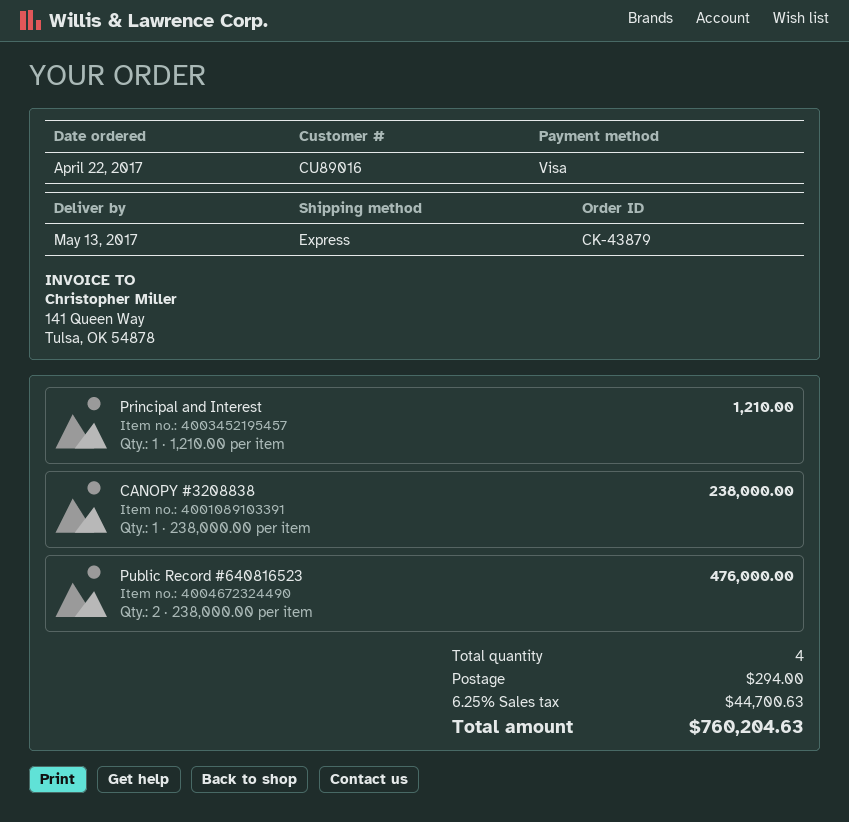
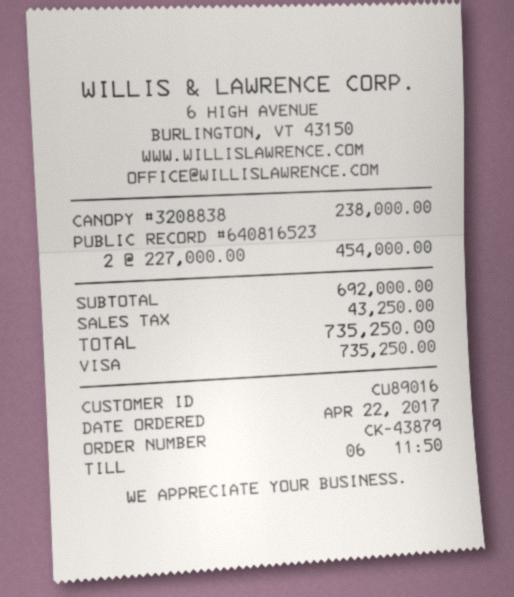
Principal and Interest: 1 x 1210.00 = 1210.00 -> none
Public Record #640816523: 2 x 238000.00 = 476000.00 -> 2 x 227000.00 = 454000.00
shipping: 294.00 -> none
tax: 44700.63 -> 43250.00
total: 760204.63 -> 735250.00

